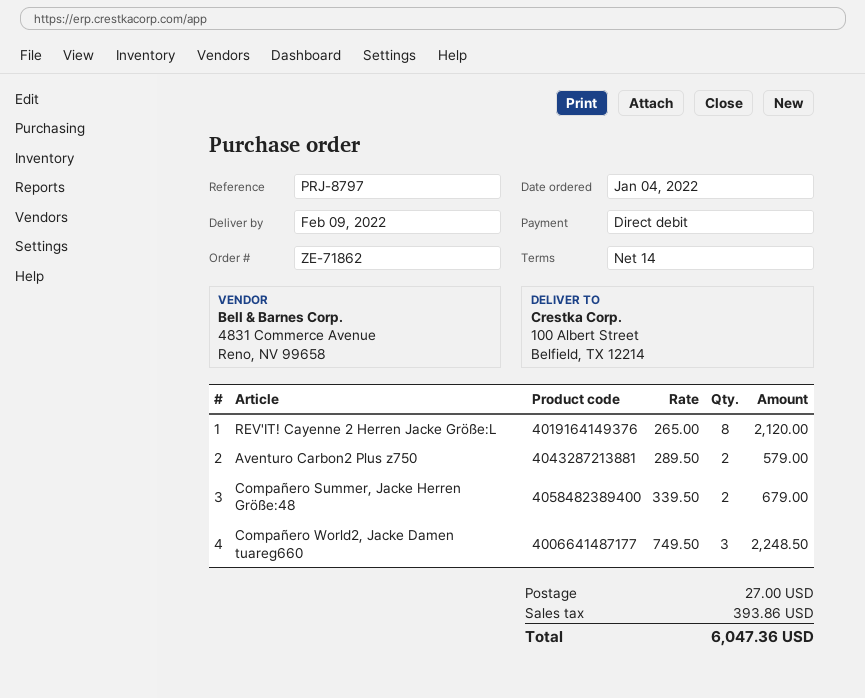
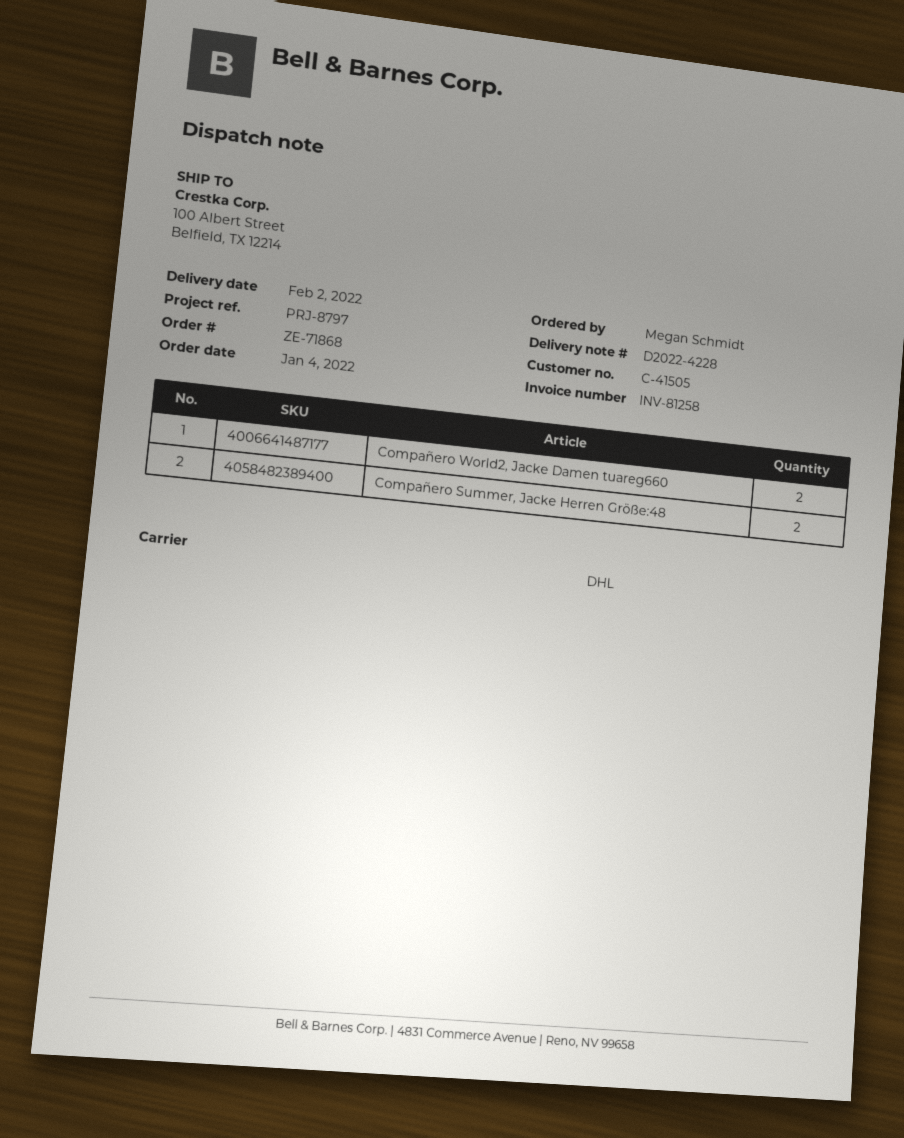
order number: ZE-71862 -> ZE-71868
delivery date: 2022-02-09 -> 2022-02-02
REV'IT! Cayenne 2 Herren Jacke Größe:L: 8 -> none
Aventuro Carbon2 Plus z750: 2 -> none
Compañero World2, Jacke Damen tuareg660: 3 -> 2

